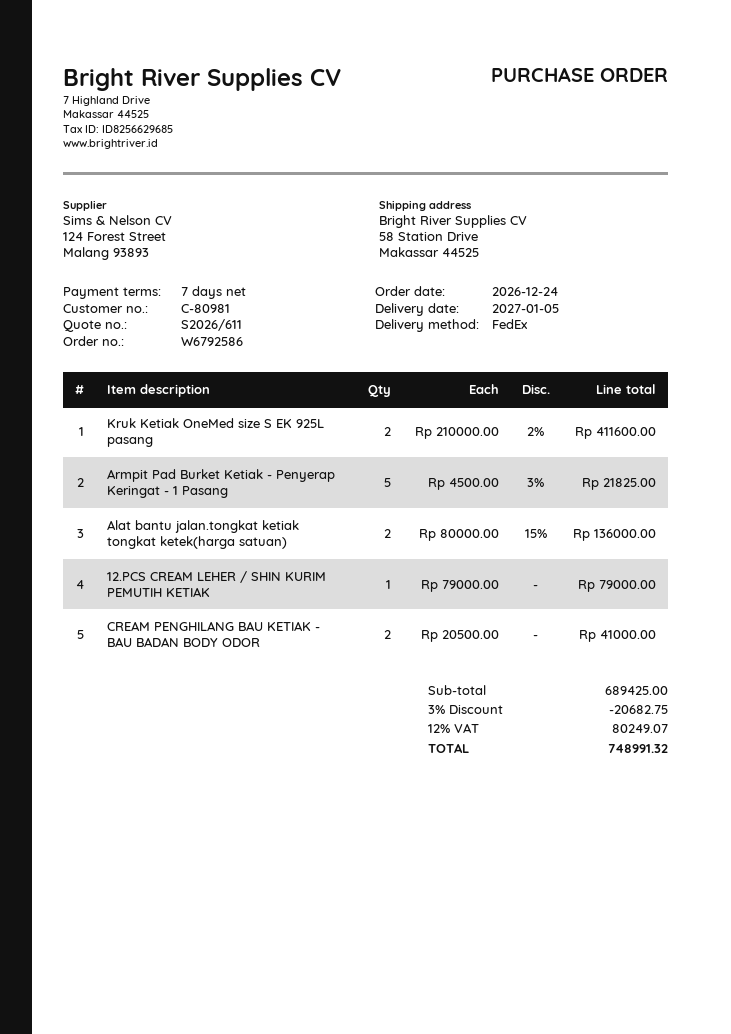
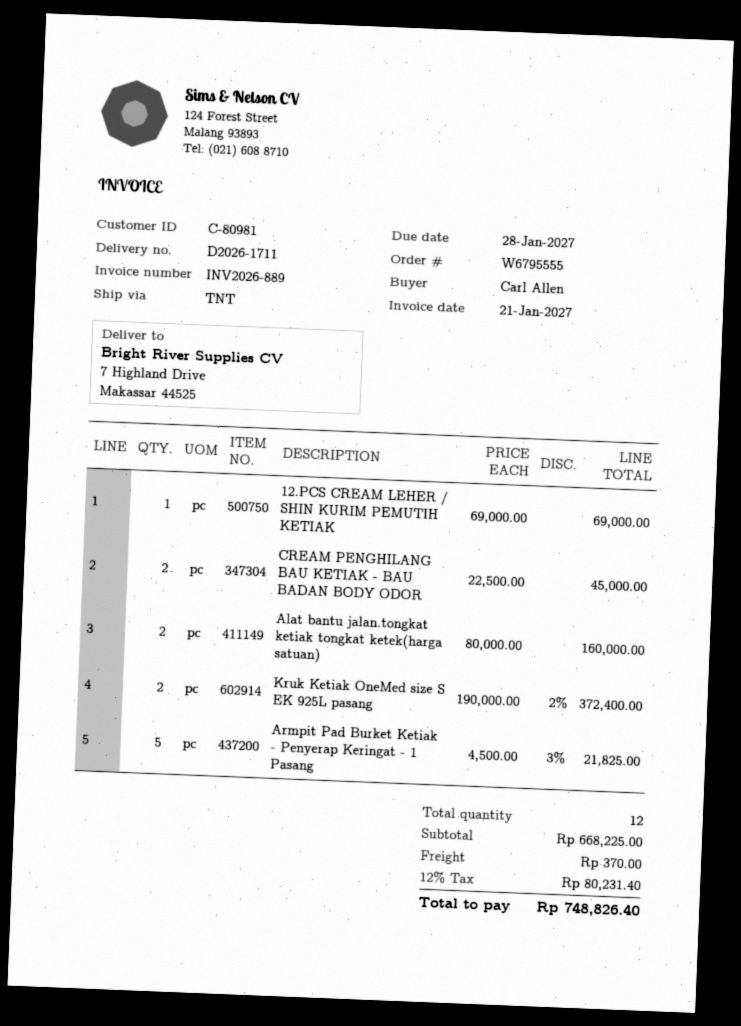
order number: W6792586 -> W6795555
shipping method: FedEx -> TNT
ship to: 58 Station Drive, Makassar 44525 -> 7 Highland Drive, Makassar 44525
Kruk Ketiak OneMed size S EK 925L pasang: 2 x 210000.00 - 2% = 411600.00 -> 2 x 190000.00 - 2% = 372400.00
Alat bantu jalan.tongkat ketiak tongkat ketek(harga satuan): 2 x 80000.00 - 15% = 136000.00 -> 2 x 80000.00 = 160000.00
12.PCS CREAM LEHER / SHIN KURIM PEMUTIH KETIAK: 1 x 79000.00 = 79000.00 -> 1 x 69000.00 = 69000.00
CREAM PENGHILANG BAU KETIAK - BAU BADAN BODY ODOR: 2 x 20500.00 = 41000.00 -> 2 x 22500.00 = 45000.00
subtotal: 689425.00 -> 668225.00
discount: 3% = 20682.75 -> none
shipping: none -> 370.00
tax: 12% = 80249.07 -> 12% = 80231.40
total: 748991.32 -> 748826.40

